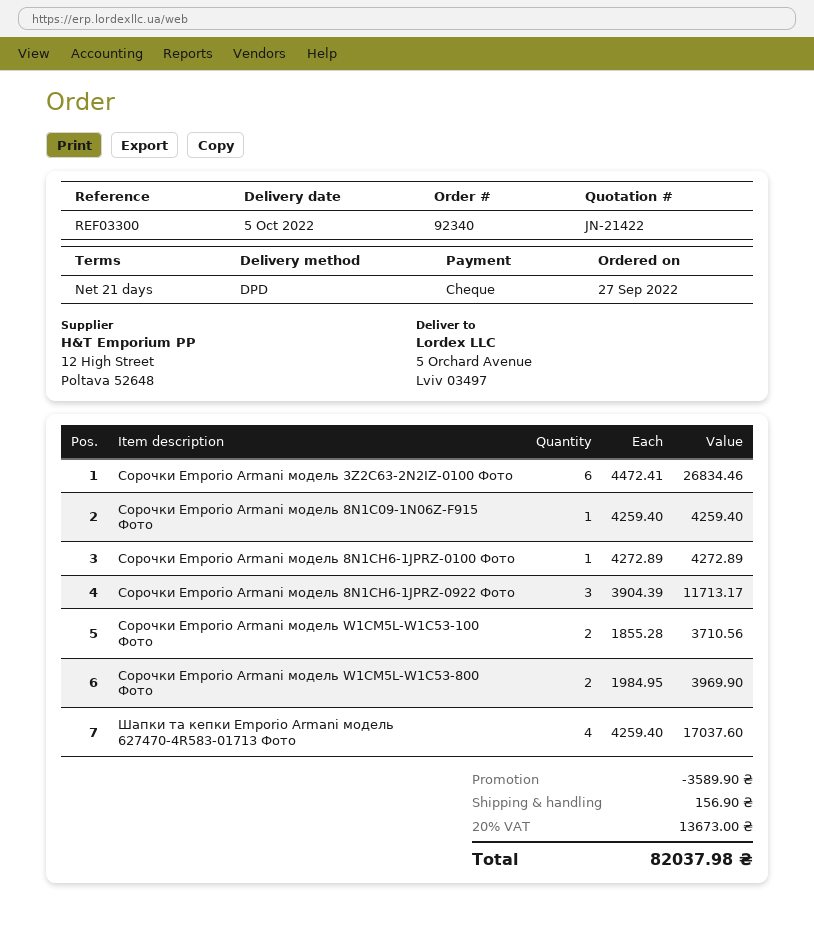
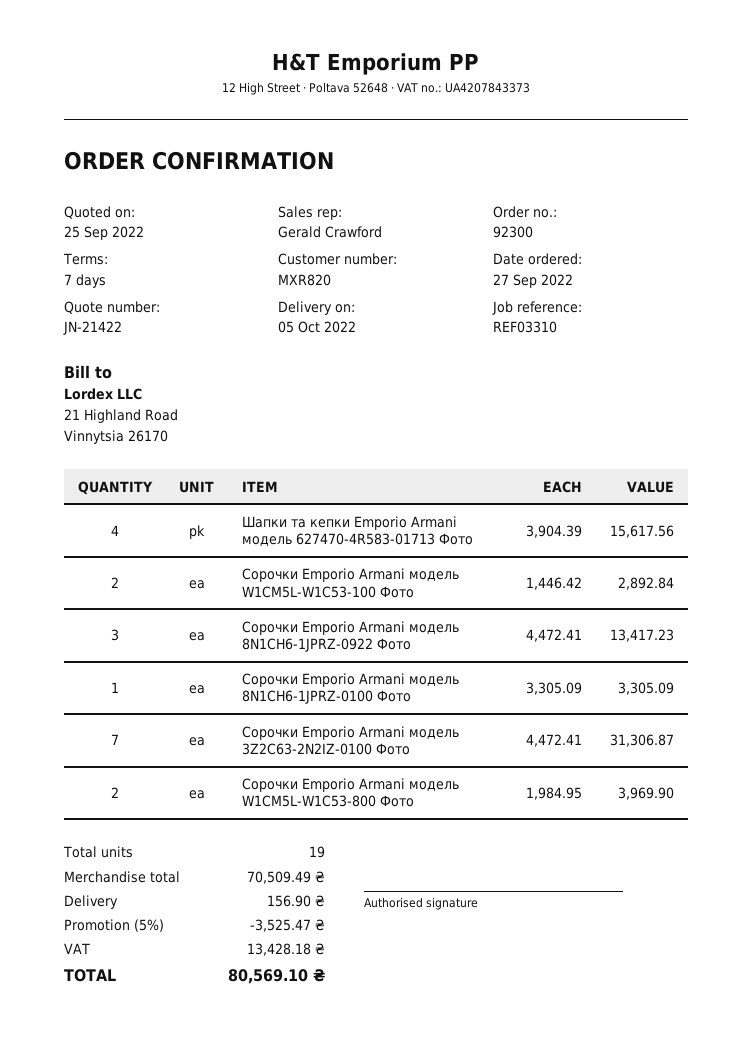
order number: 92340 -> 92300
payment terms: 21 days -> 7 days
reference: REF03300 -> REF03310
Сорочки Emporio Armani модель 3Z2C63-2N2IZ-0100 Фото: 6 x 4472.41 = 26834.46 -> 7 x 4472.41 = 31306.87
Сорочки Emporio Armani модель 8N1C09-1N06Z-F915 Фото: 1 x 4259.40 = 4259.40 -> none
Сорочки Emporio Armani модель 8N1CH6-1JPRZ-0100 Фото: 1 x 4272.89 = 4272.89 -> 1 x 3305.09 = 3305.09
Сорочки Emporio Armani модель 8N1CH6-1JPRZ-0922 Фото: 3 x 3904.39 = 11713.17 -> 3 x 4472.41 = 13417.23
Сорочки Emporio Armani модель W1CM5L-W1C53-100 Фото: 2 x 1855.28 = 3710.56 -> 2 x 1446.42 = 2892.84
Шапки та кепки Emporio Armani модель 627470-4R583-01713 Фото: 4 x 4259.40 = 17037.60 -> 4 x 3904.39 = 15617.56
discount: 3589.90 -> 3525.47
tax: 13673.00 -> 13428.18
total: 82037.98 -> 80569.10

